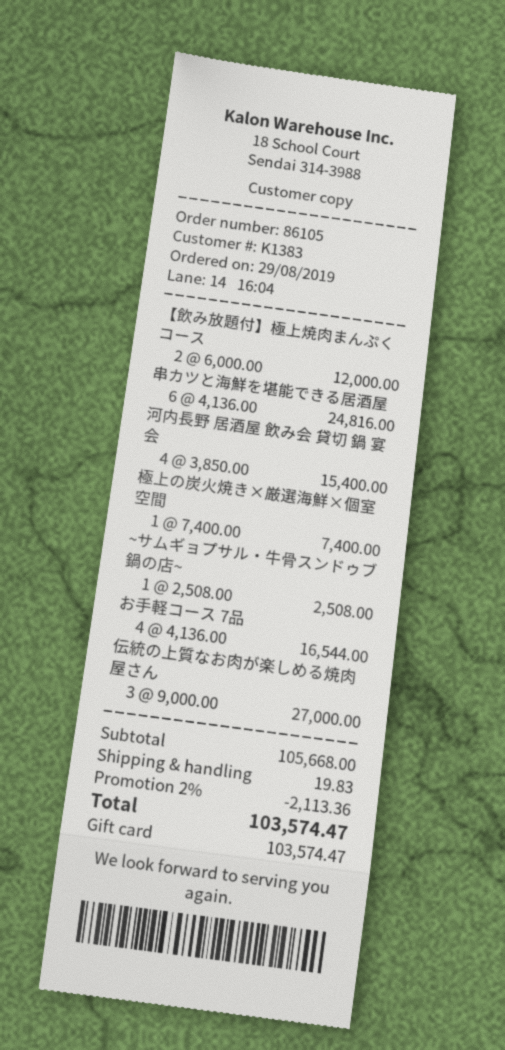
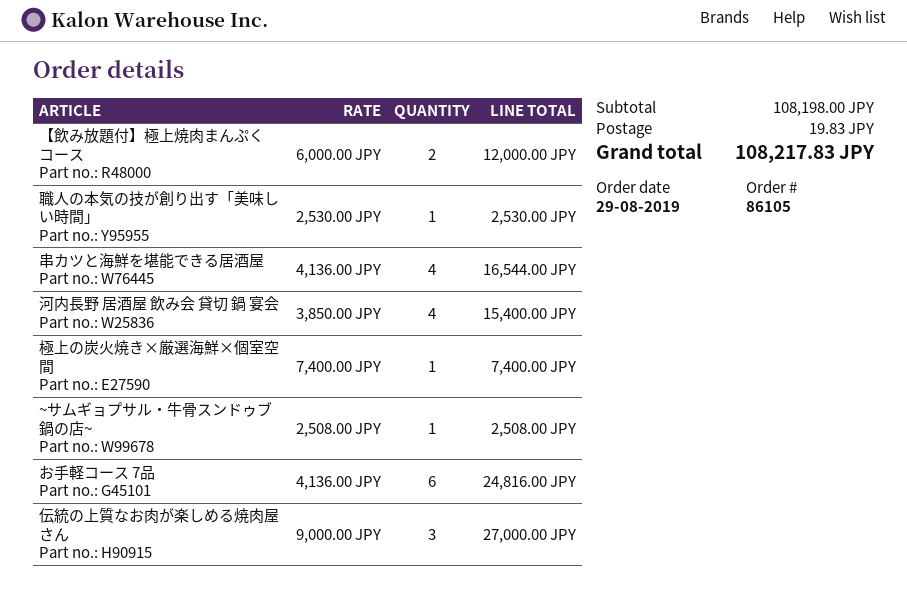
串カツと海鮮を堪能できる居酒屋: 6 x 4136.00 = 24816.00 -> 4 x 4136.00 = 16544.00
お手軽コース 7品: 4 x 4136.00 = 16544.00 -> 6 x 4136.00 = 24816.00
職人の本気の技が創り出す「美味しい時間」: none -> 1 x 2530.00 = 2530.00
subtotal: 105668.00 -> 108198.00
discount: 2% = 2113.36 -> none
total: 103574.47 -> 108217.83

